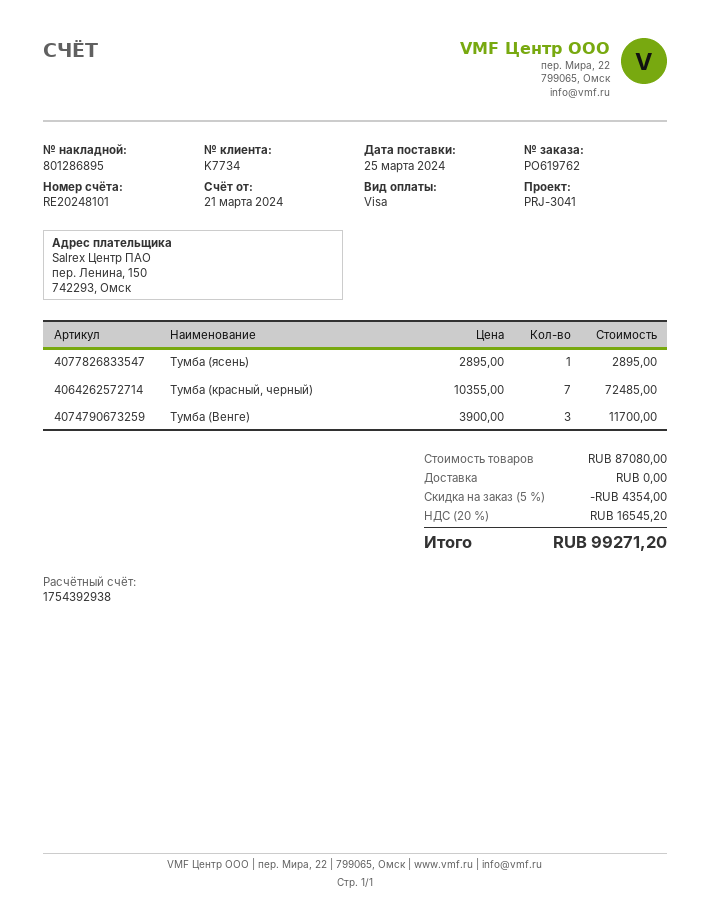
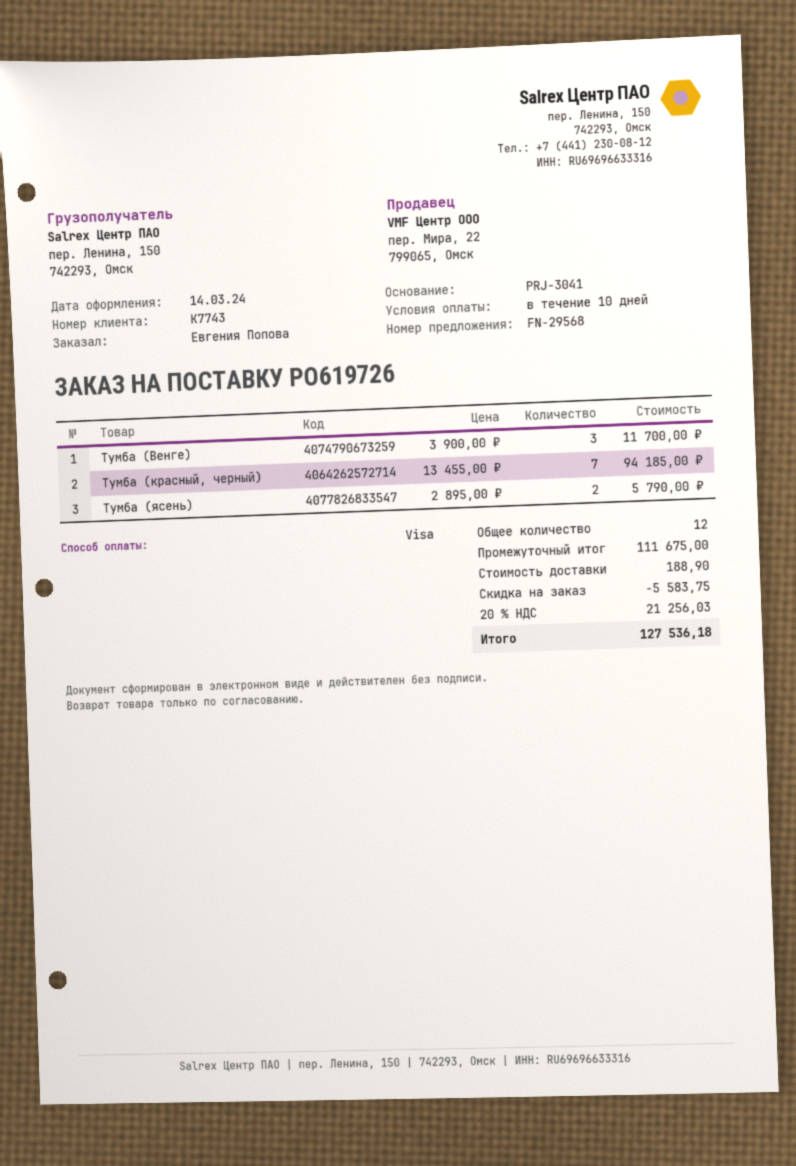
order number: PO619762 -> PO619726
customer number: K7734 -> K7743
Тумба (ясень): 1 x 2895.00 = 2895.00 -> 2 x 2895.00 = 5790.00
Тумба (красный, черный): 7 x 10355.00 = 72485.00 -> 7 x 13455.00 = 94185.00
subtotal: 87080.00 -> 111675.00
discount: 4354.00 -> 5583.75
shipping: 0.00 -> 188.90
tax: 20% = 16545.20 -> 20% = 21256.03
total: 99271.20 -> 127536.18

